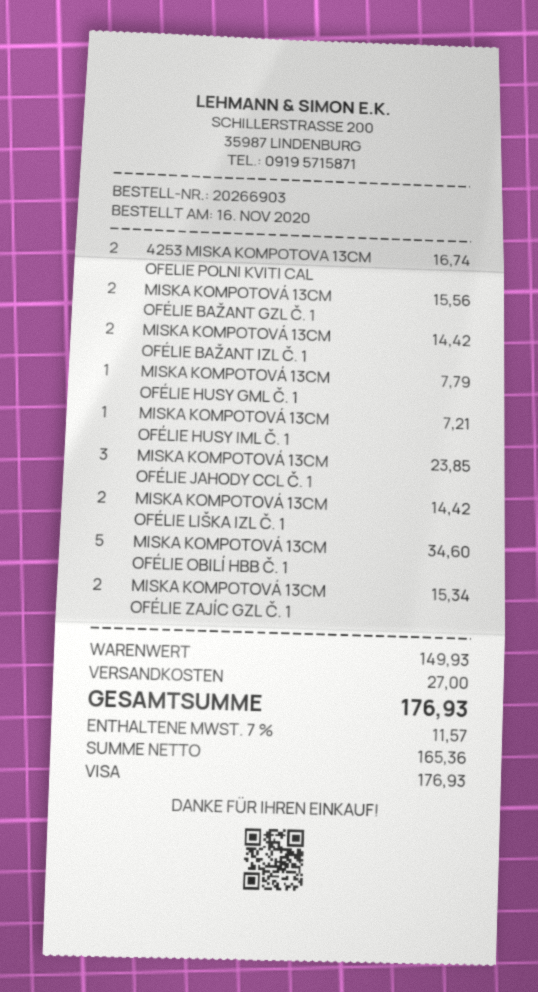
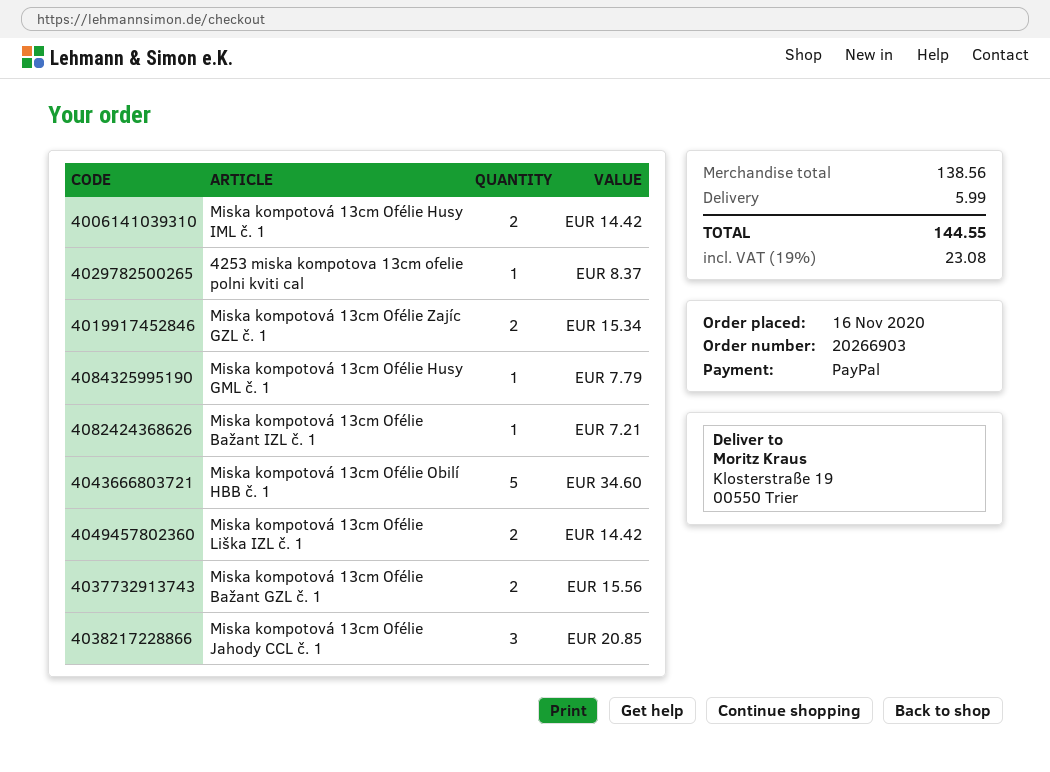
payment method: Visa -> PayPal
4253 MISKA KOMPOTOVA 13CM OFELIE POLNI KVITI CAL: 2 for 16.74 -> 1 for 8.37
MISKA KOMPOTOVÁ 13CM OFÉLIE BAŽANT IZL Č. 1: 2 for 14.42 -> 1 for 7.21
MISKA KOMPOTOVÁ 13CM OFÉLIE HUSY IML Č. 1: 1 for 7.21 -> 2 for 14.42
MISKA KOMPOTOVÁ 13CM OFÉLIE JAHODY CCL Č. 1: 3 for 23.85 -> 3 for 20.85
subtotal: 149.93 -> 138.56
shipping: 27.00 -> 5.99
tax: 7% = 11.57 -> 19% = 23.08
total: 176.93 -> 144.55

